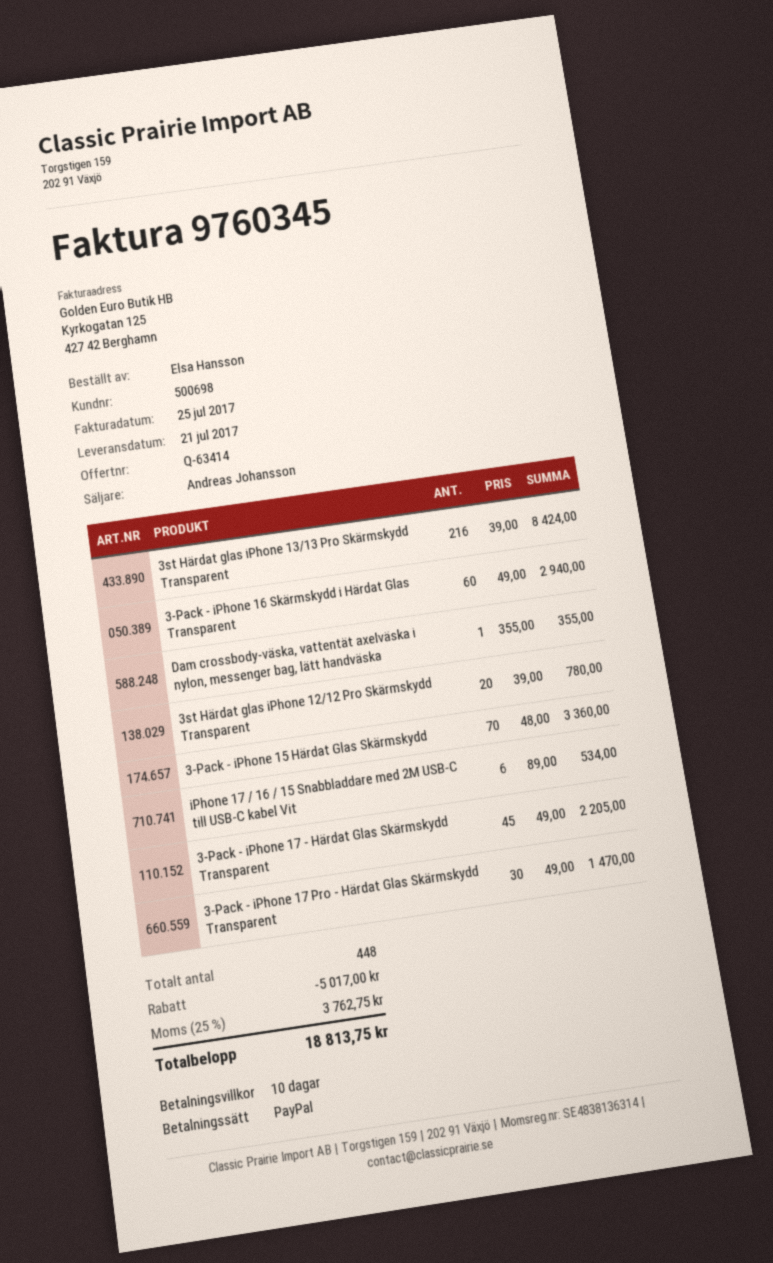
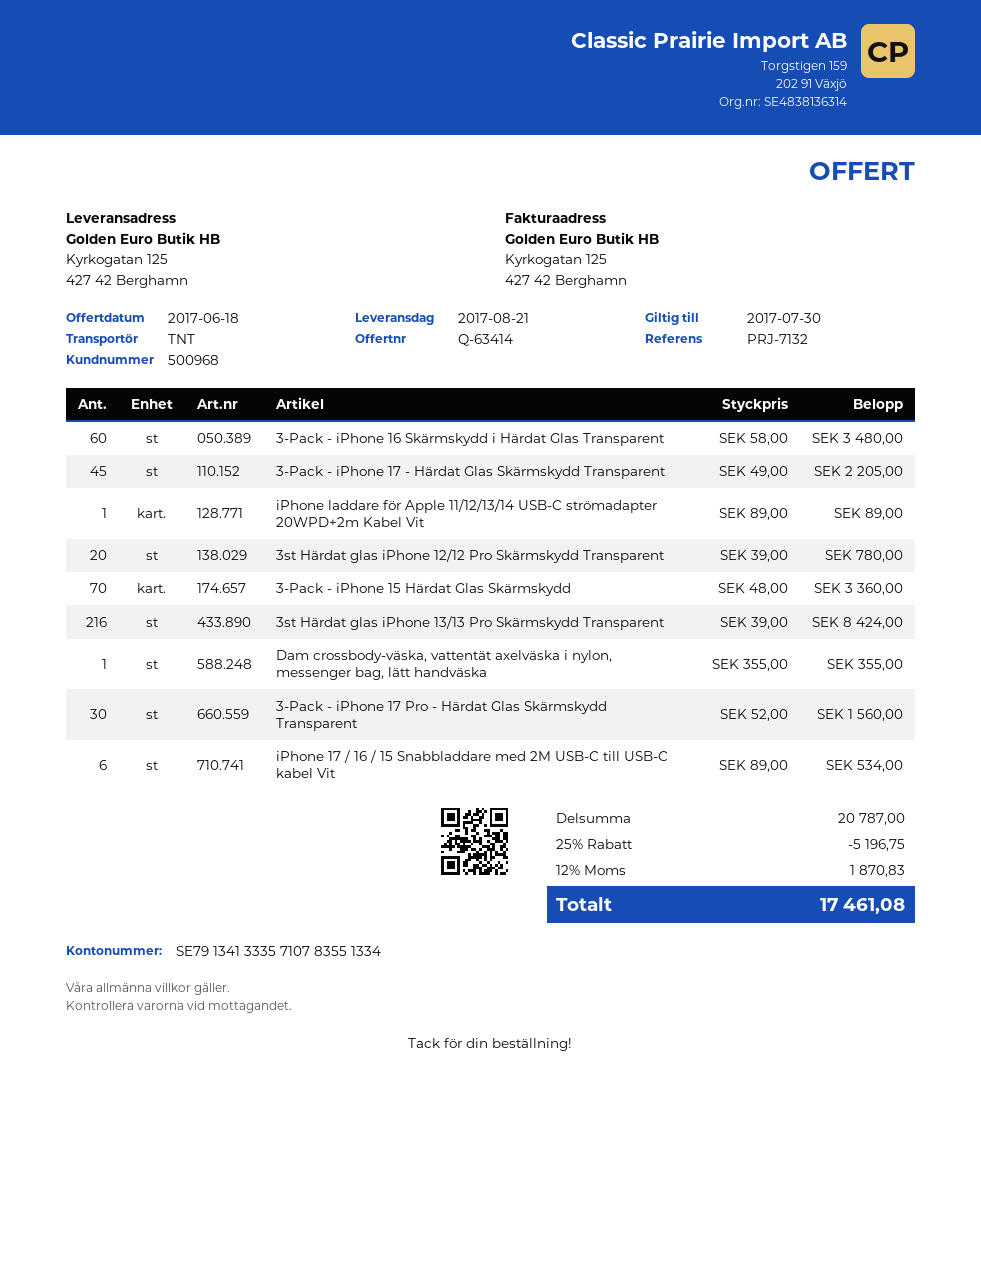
delivery date: 2017-07-21 -> 2017-08-21
customer number: 500698 -> 500968
3-Pack - iPhone 16 Skärmskydd i Härdat Glas Transparent: 60 x 49.00 = 2940.00 -> 60 x 58.00 = 3480.00
3-Pack - iPhone 17 Pro - Härdat Glas Skärmskydd Transparent: 30 x 49.00 = 1470.00 -> 30 x 52.00 = 1560.00
iPhone laddare för Apple 11/12/13/14 USB-C strömadapter 20WPD+2m Kabel Vit: none -> 1 x 89.00 = 89.00
discount: 5017.00 -> 5196.75
tax: 25% = 3762.75 -> 12% = 1870.83
total: 18813.75 -> 17461.08

